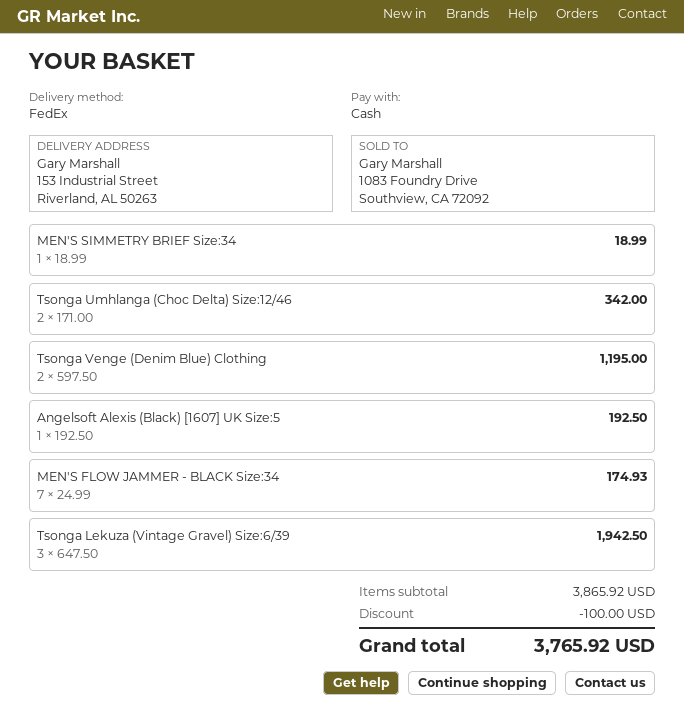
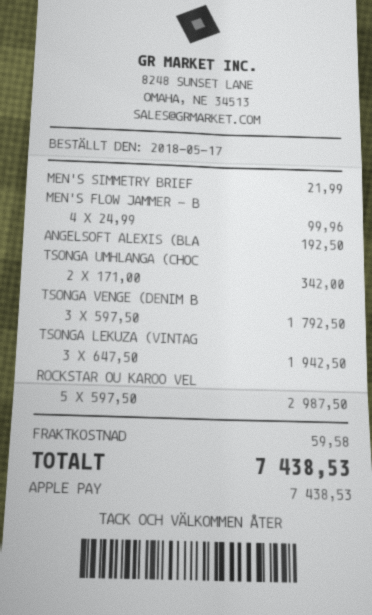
payment method: cash -> Apple Pay
MEN'S SIMMETRY BRIEF Size:34: 1 x 18.99 = 18.99 -> 1 x 21.99 = 21.99
Tsonga Venge (Denim Blue) Clothing: 2 x 597.50 = 1195.00 -> 3 x 597.50 = 1792.50
MEN'S FLOW JAMMER - BLACK Size:34: 7 x 24.99 = 174.93 -> 4 x 24.99 = 99.96
ROCKSTAR OU KAROO VEL: none -> 5 x 597.50 = 2987.50
discount: 100.00 -> none
shipping: none -> 59.58
total: 3765.92 -> 7438.53

